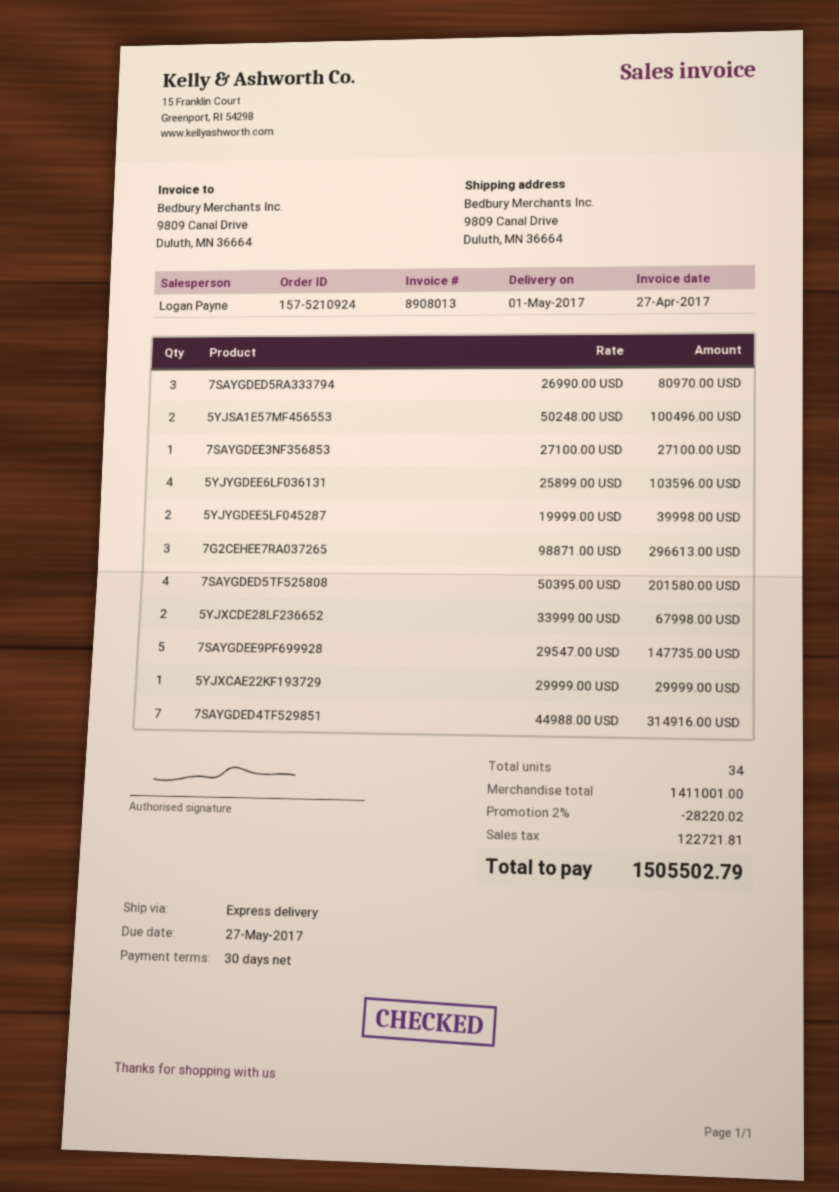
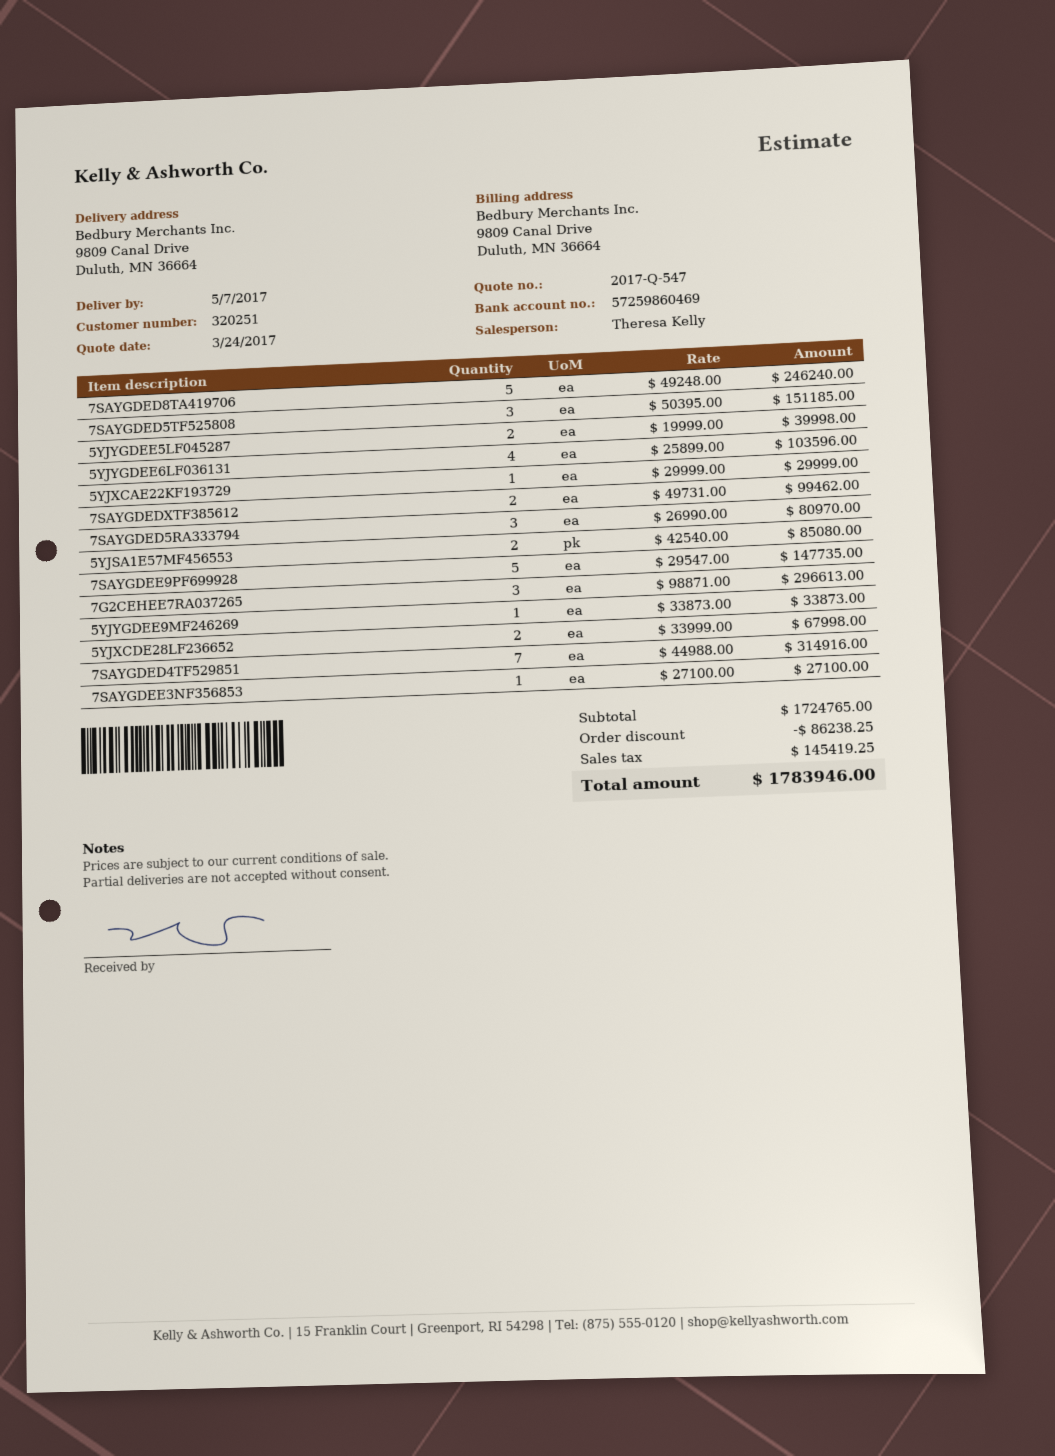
delivery date: 2017-05-01 -> 2017-05-07
sales rep: Logan Payne -> Theresa Kelly
5YJSA1E57MF456553: 2 x 50248.00 = 100496.00 -> 2 x 42540.00 = 85080.00
7SAYGDED5TF525808: 4 x 50395.00 = 201580.00 -> 3 x 50395.00 = 151185.00
7SAYGDED8TA419706: none -> 5 x 49248.00 = 246240.00
7SAYGDEDXTF385612: none -> 2 x 49731.00 = 99462.00
5YJYGDEE9MF246269: none -> 1 x 33873.00 = 33873.00
subtotal: 1411001.00 -> 1724765.00
discount: 28220.02 -> 86238.25
tax: 122721.81 -> 145419.25
total: 1505502.79 -> 1783946.00

